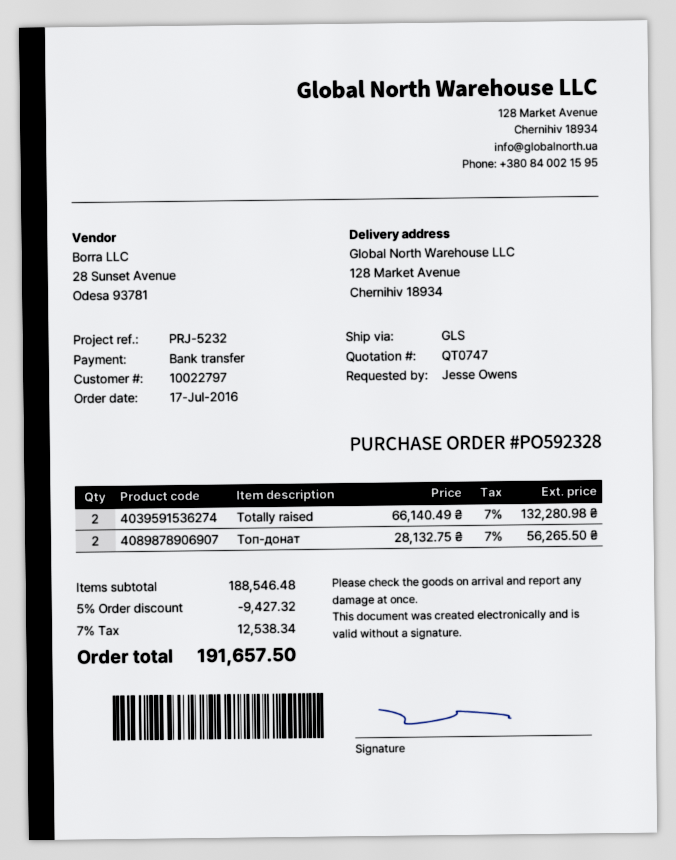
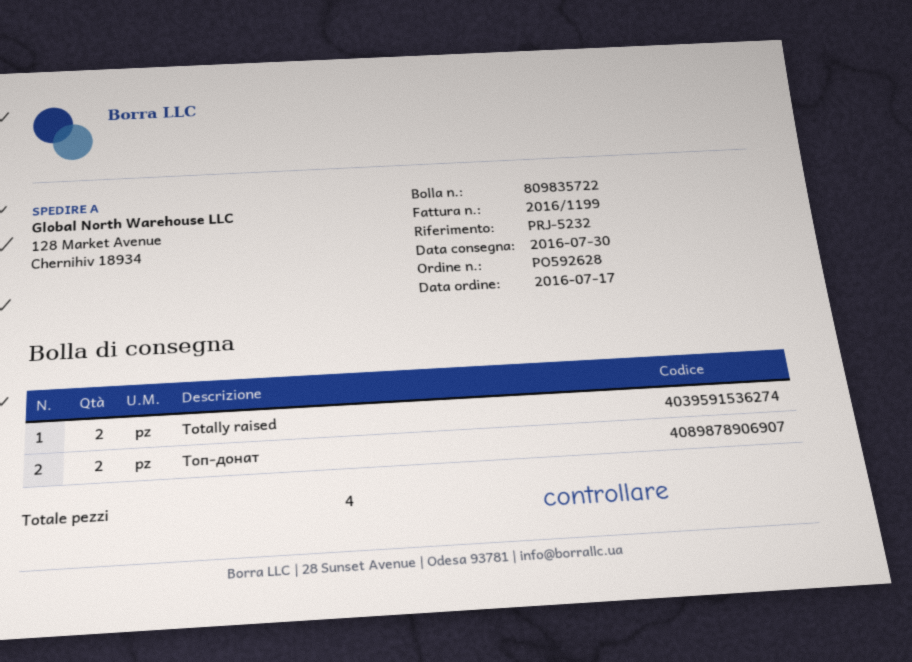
order number: PO592328 -> PO592628

